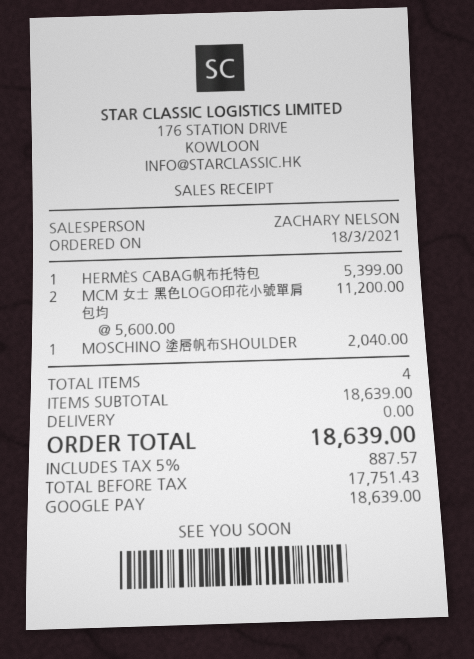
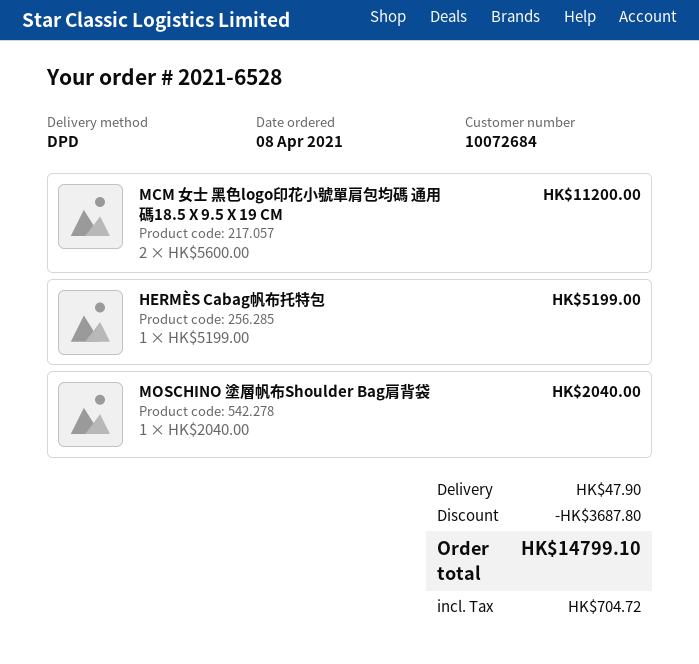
order date: 2021-03-18 -> 2021-04-08
HERMÈS CABAG帆布托特包: 1 x 5399.00 = 5399.00 -> 1 x 5199.00 = 5199.00
discount: none -> 3687.80
shipping: 0.00 -> 47.90
tax: 887.57 -> 704.72
total: 18639.00 -> 14799.10

